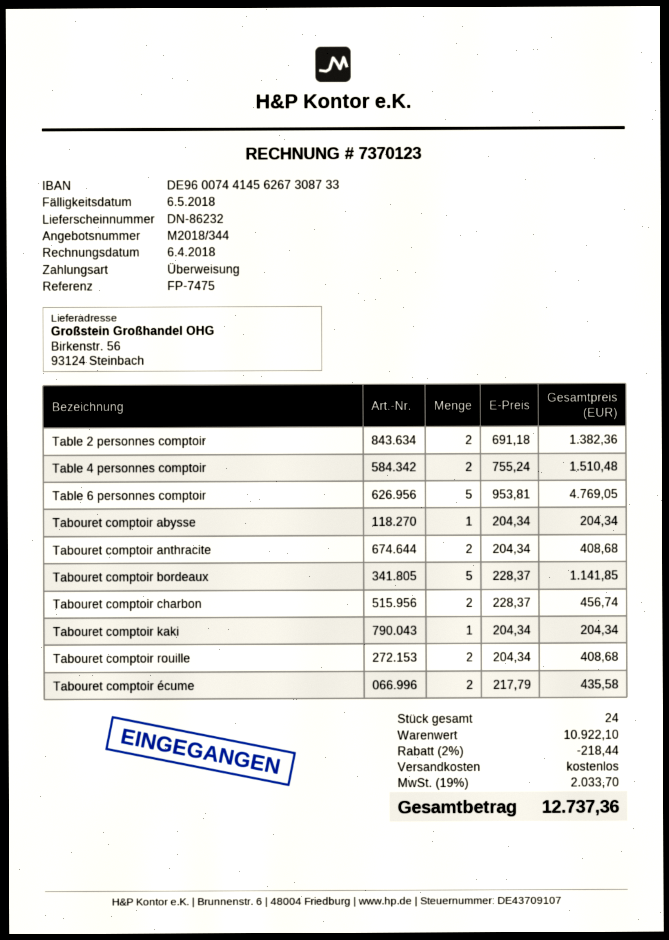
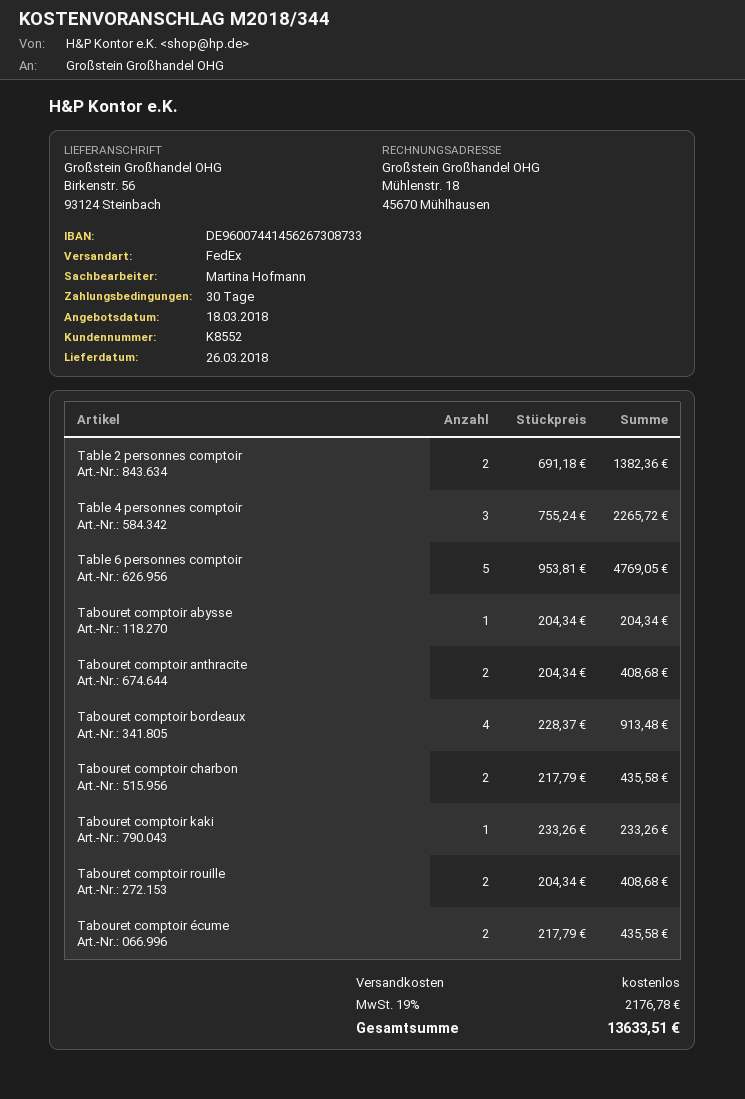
Table 4 personnes comptoir: 2 x 755.24 = 1510.48 -> 3 x 755.24 = 2265.72
Tabouret comptoir bordeaux: 5 x 228.37 = 1141.85 -> 4 x 228.37 = 913.48
Tabouret comptoir charbon: 2 x 228.37 = 456.74 -> 2 x 217.79 = 435.58
Tabouret comptoir kaki: 1 x 204.34 = 204.34 -> 1 x 233.26 = 233.26
discount: 2% = 218.44 -> none
tax: 19% = 2033.70 -> 19% = 2176.78
total: 12737.36 -> 13633.51

